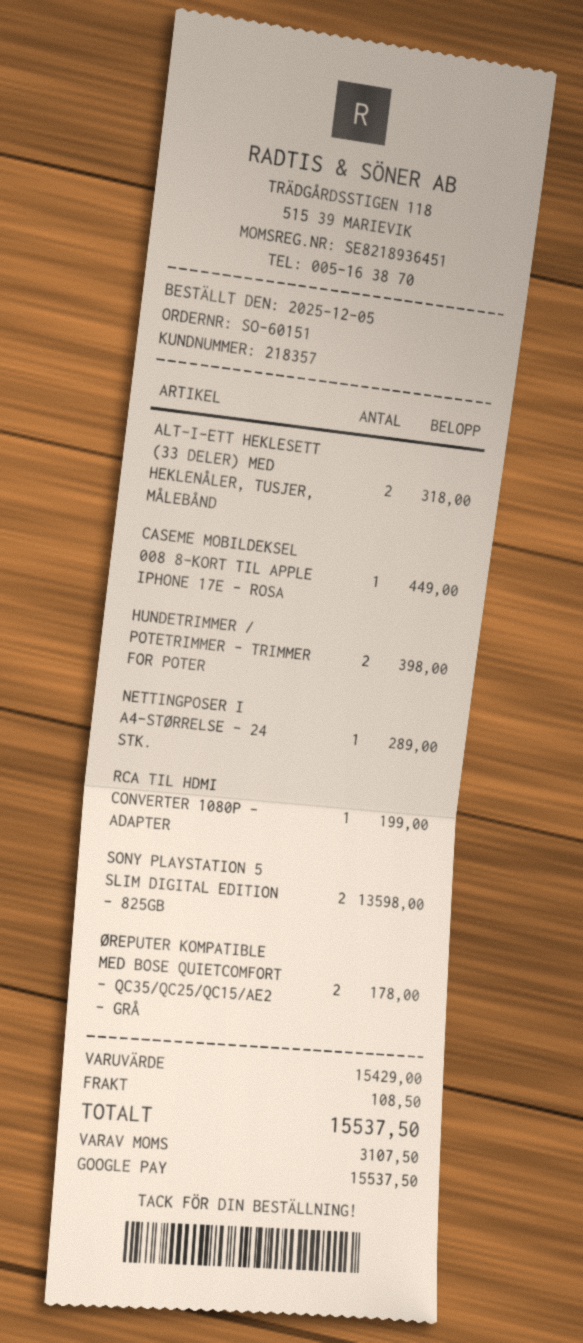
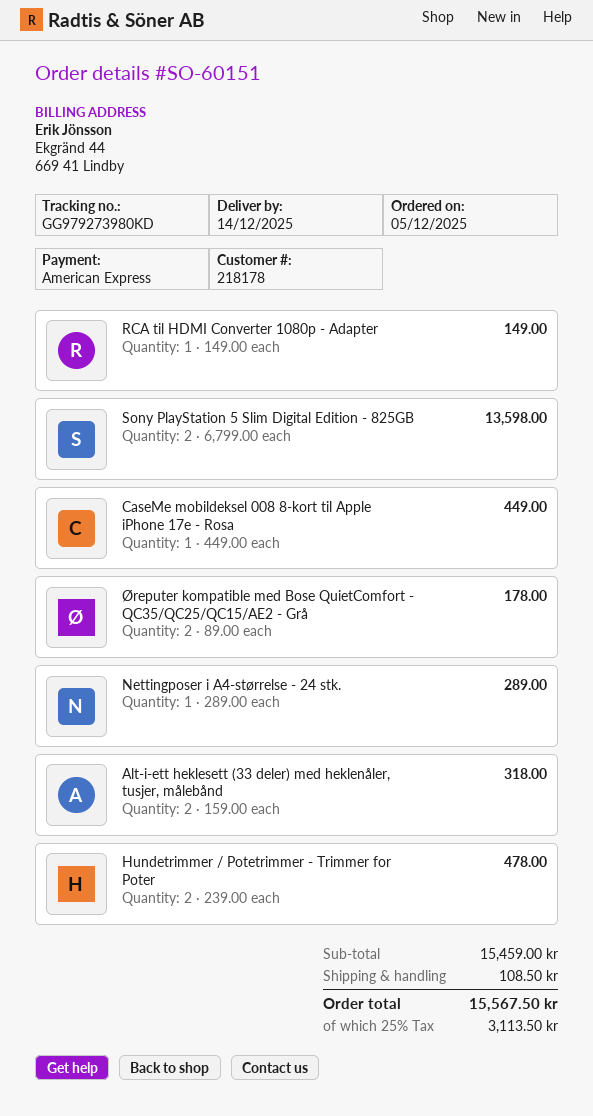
customer number: 218357 -> 218178
payment method: Google Pay -> American Express
HUNDETRIMMER / POTETRIMMER - TRIMMER FOR POTER: 2 for 398.00 -> 2 for 478.00
RCA TIL HDMI CONVERTER 1080P - ADAPTER: 1 for 199.00 -> 1 for 149.00
subtotal: 15429.00 -> 15459.00
tax: 3107.50 -> 3113.50
total: 15537.50 -> 15567.50

